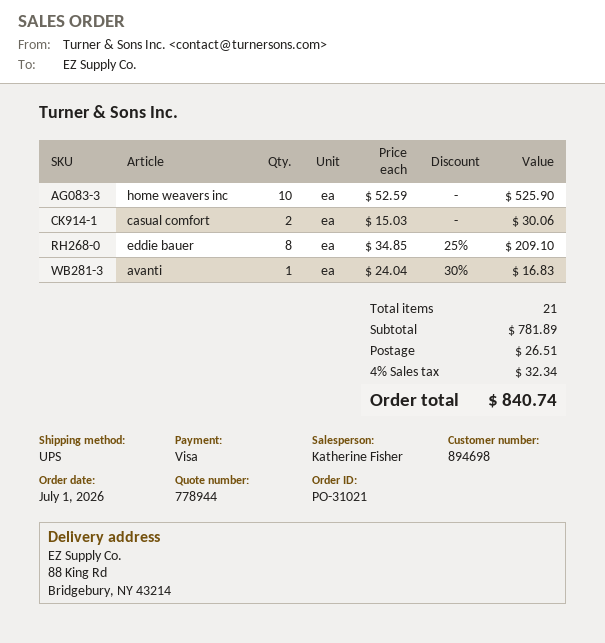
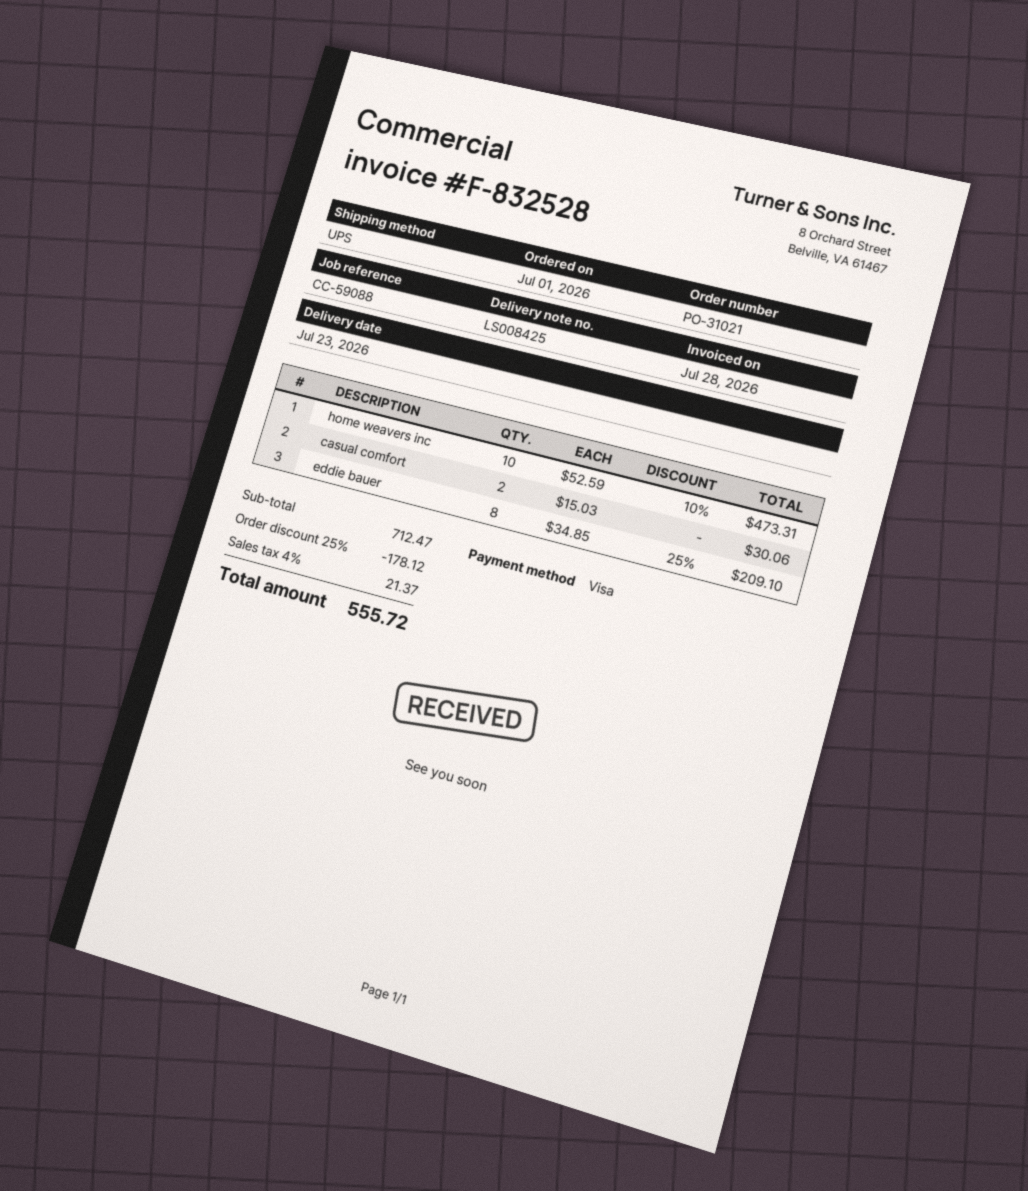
home weavers inc: 10 x 52.59 = 525.90 -> 10 x 52.59 - 10% = 473.31
avanti: 1 x 24.04 - 30% = 16.83 -> none
subtotal: 781.89 -> 712.47
discount: none -> 25% = 178.12
shipping: 26.51 -> none
tax: 4% = 32.34 -> 4% = 21.37
total: 840.74 -> 555.72

